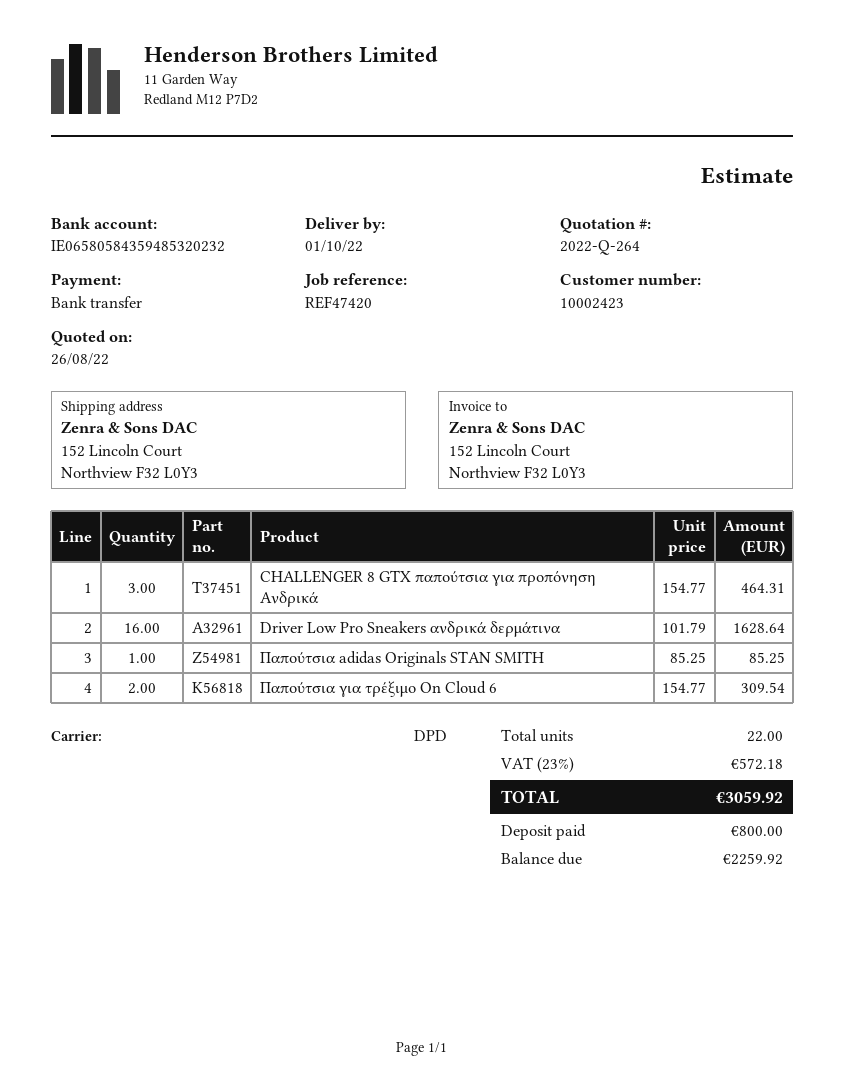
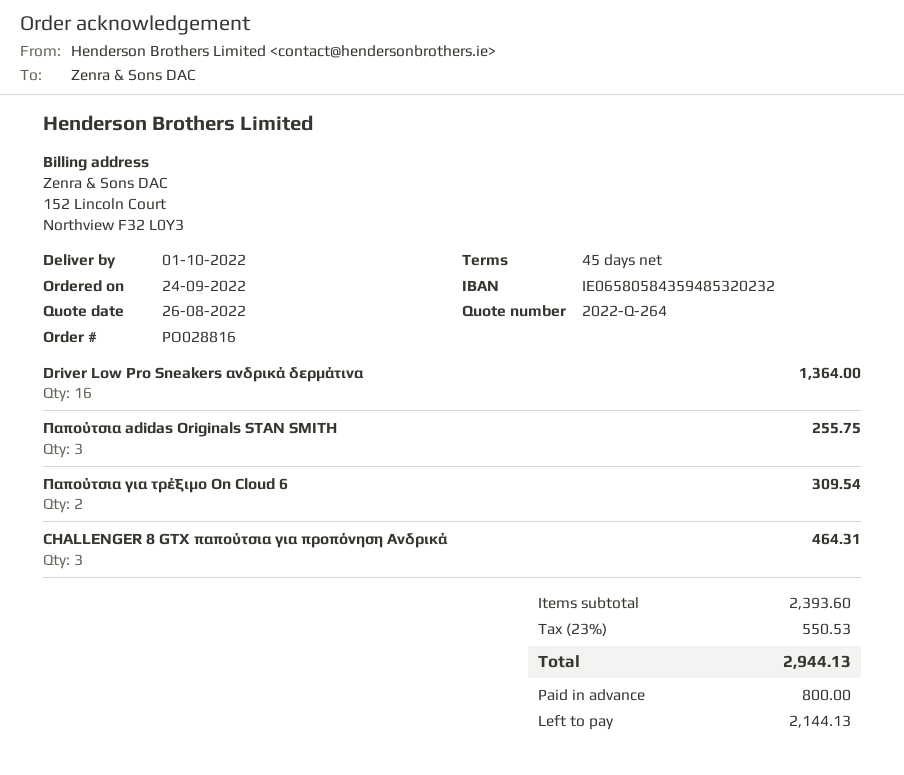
Driver Low Pro Sneakers ανδρικά δερμάτινα: 16 for 1628.64 -> 16 for 1364.00
Παπούτσια adidas Originals STAN SMITH: 1 for 85.25 -> 3 for 255.75
tax: 23% = 572.18 -> 23% = 550.53
total: 3059.92 -> 2944.13
balance: 2259.92 -> 2144.13

